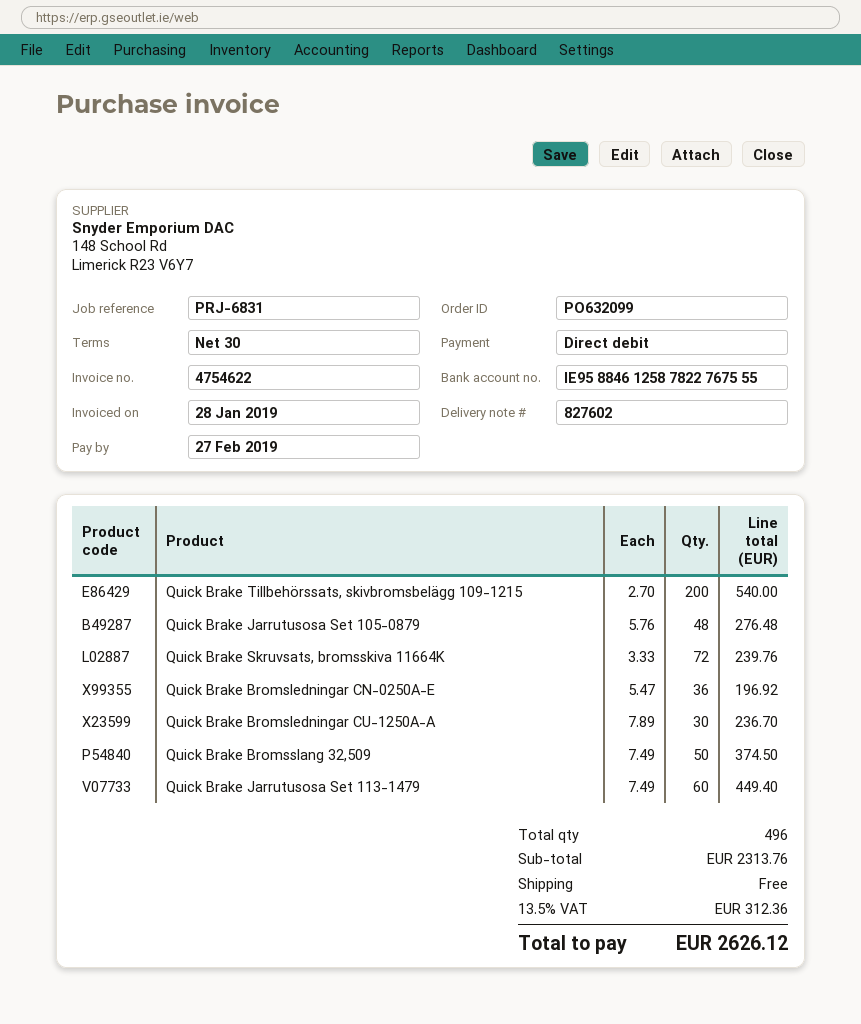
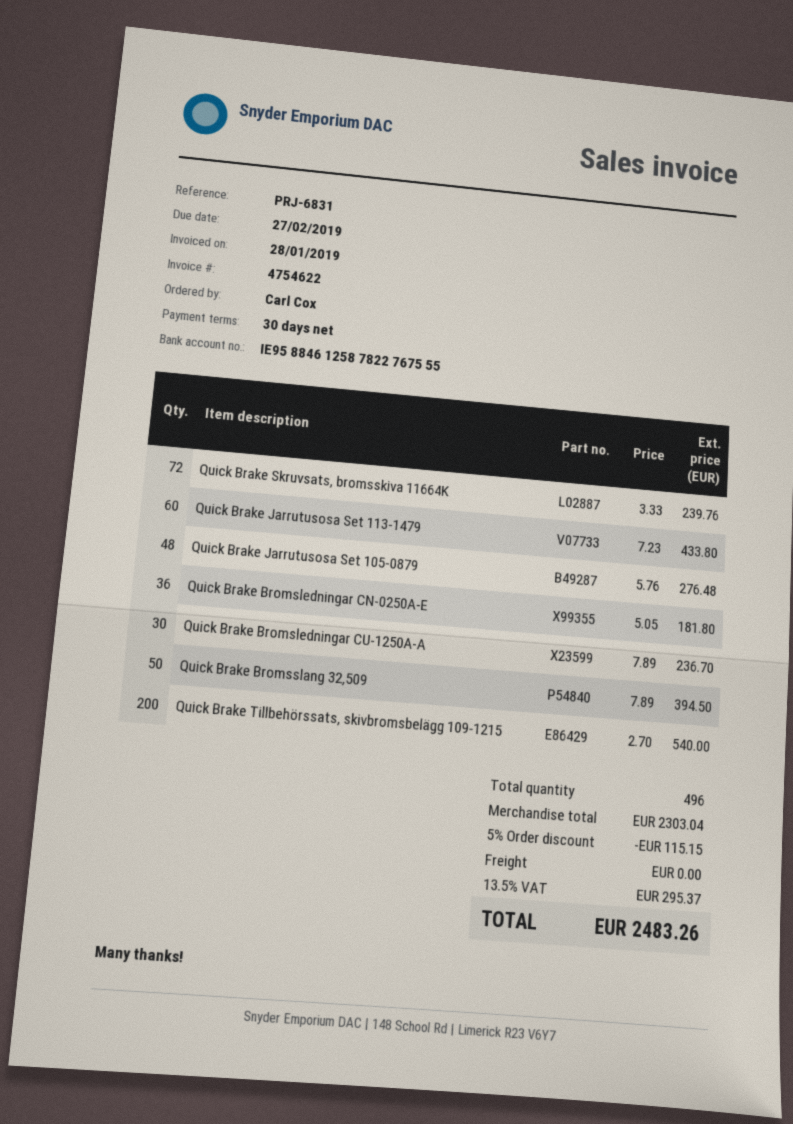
Quick Brake Bromsledningar CN-0250A-E: 36 x 5.47 = 196.92 -> 36 x 5.05 = 181.80
Quick Brake Bromsslang 32,509: 50 x 7.49 = 374.50 -> 50 x 7.89 = 394.50
Quick Brake Jarrutusosa Set 113-1479: 60 x 7.49 = 449.40 -> 60 x 7.23 = 433.80
subtotal: 2313.76 -> 2303.04
discount: none -> 5% = 115.15
tax: 13.5% = 312.36 -> 13.5% = 295.37
total: 2626.12 -> 2483.26

